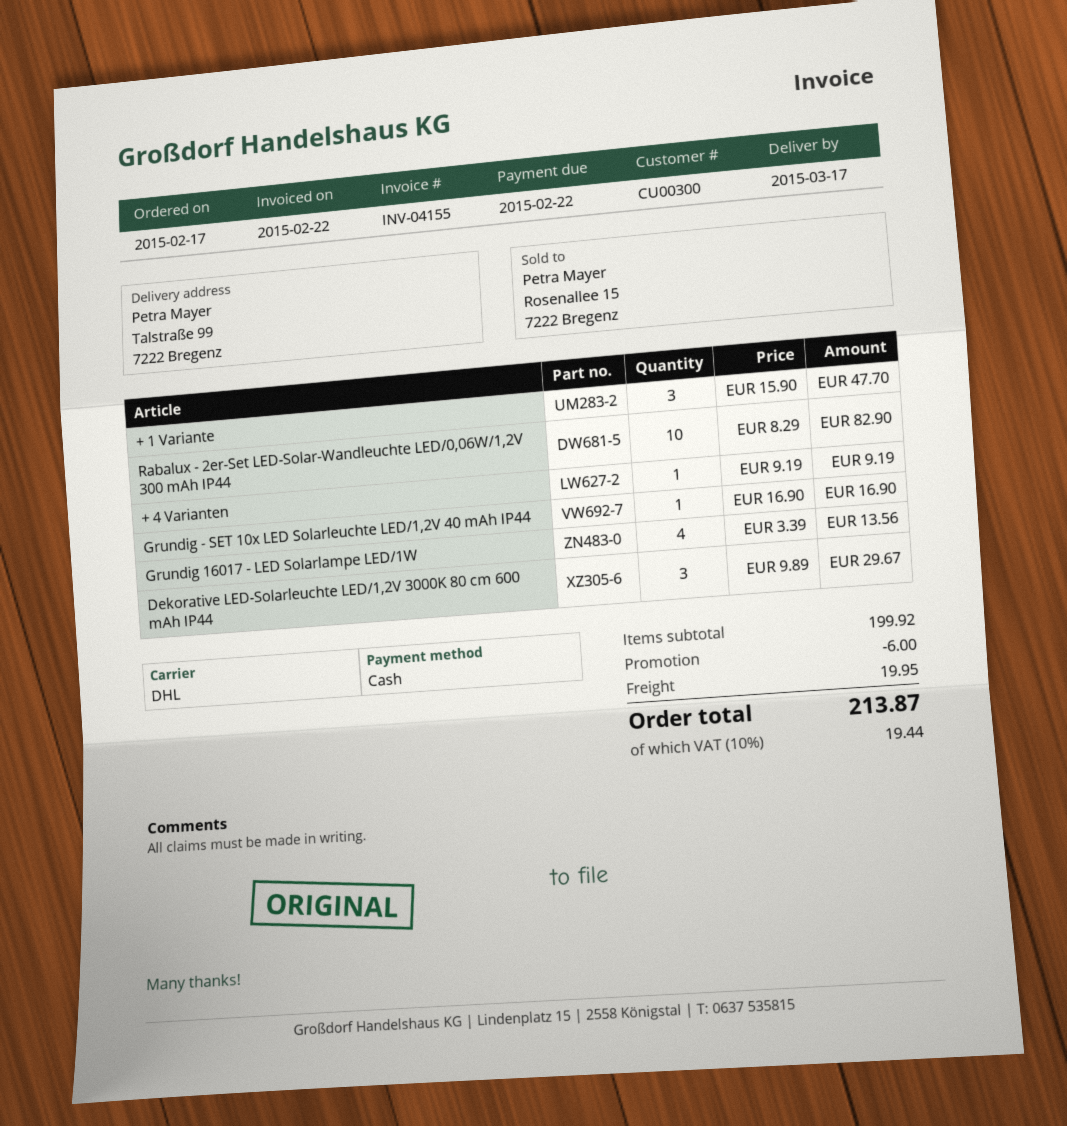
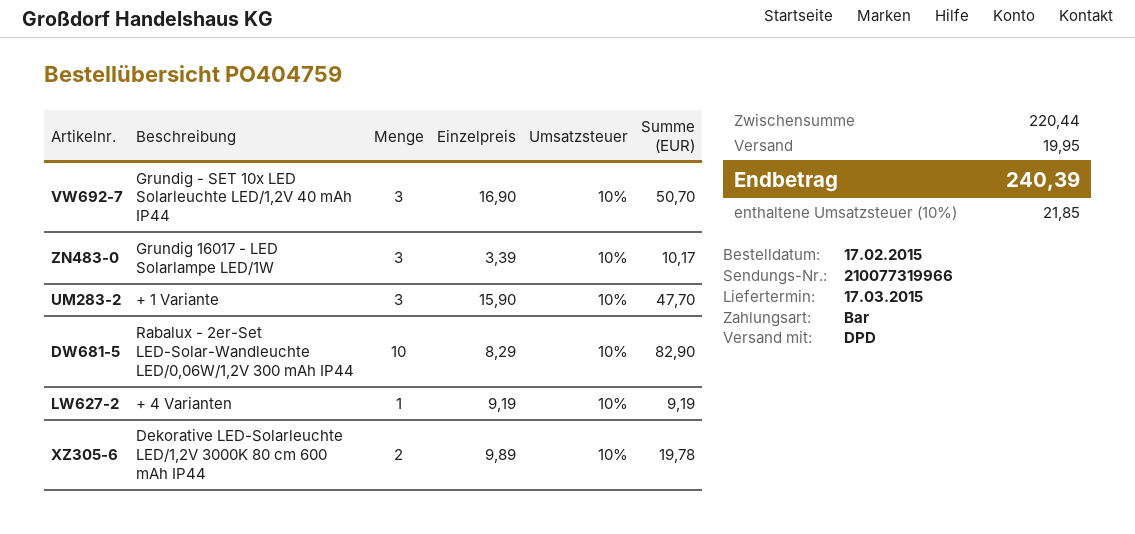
shipping method: DHL -> DPD
Grundig - SET 10x LED Solarleuchte LED/1,2V 40 mAh IP44: 1 x 16.90 = 16.90 -> 3 x 16.90 = 50.70
Grundig 16017 - LED Solarlampe LED/1W: 4 x 3.39 = 13.56 -> 3 x 3.39 = 10.17
Dekorative LED-Solarleuchte LED/1,2V 3000K 80 cm 600 mAh IP44: 3 x 9.89 = 29.67 -> 2 x 9.89 = 19.78
subtotal: 199.92 -> 220.44
discount: 6.00 -> none
tax: 10% = 19.44 -> 10% = 21.85
total: 213.87 -> 240.39

